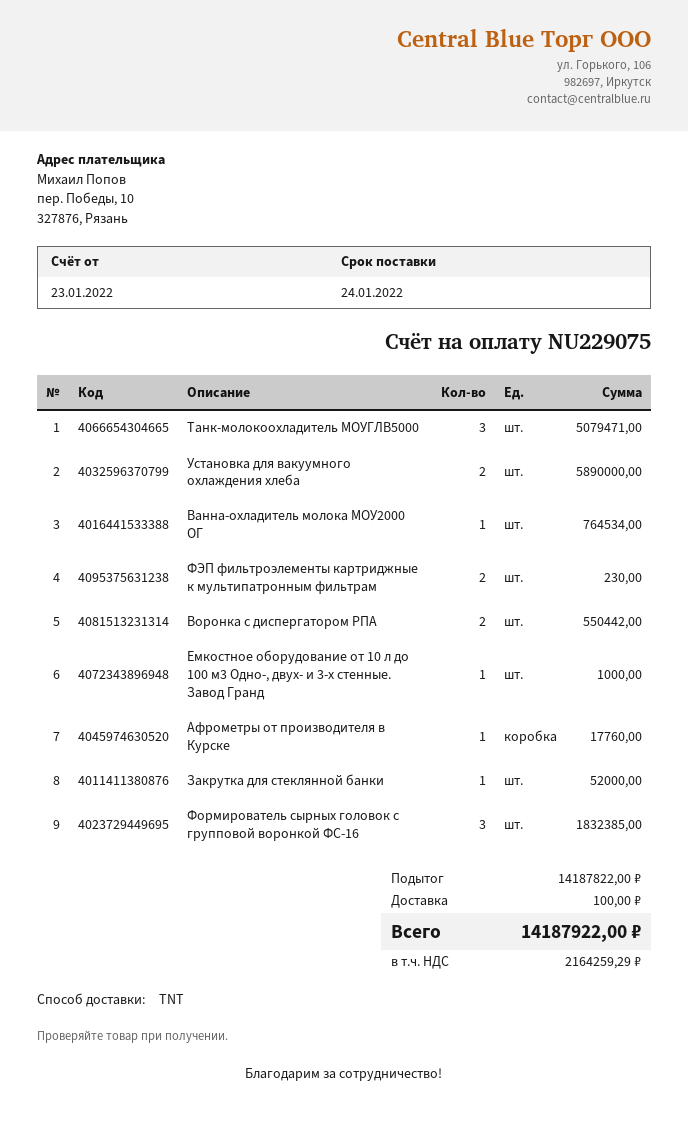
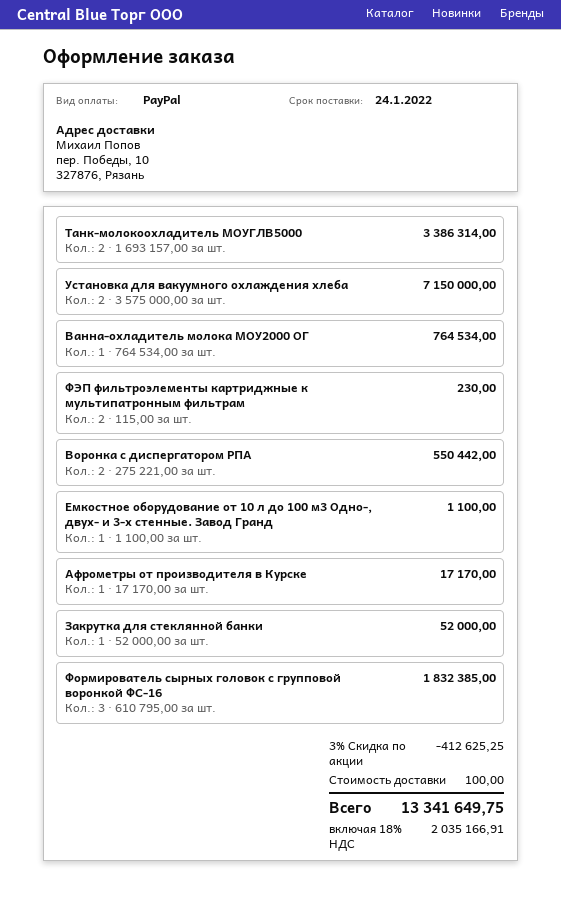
Танк-молокоохладитель МОУГЛВ5000: 3 for 5079471.00 -> 2 for 3386314.00
Установка для вакуумного охлаждения хлеба: 2 for 5890000.00 -> 2 for 7150000.00
Емкостное оборудование от 10 л до 100 м3 Одно-, двух- и 3-х стенные. Завод Гранд: 1 for 1000.00 -> 1 for 1100.00
Афрометры от производителя в Курске: 1 for 17760.00 -> 1 for 17170.00
discount: none -> 3% = 412625.25
tax: 2164259.29 -> 2035166.91
total: 14187922.00 -> 13341649.75

